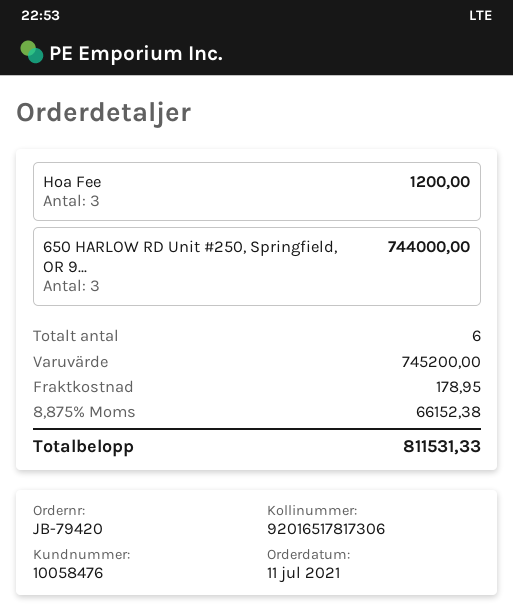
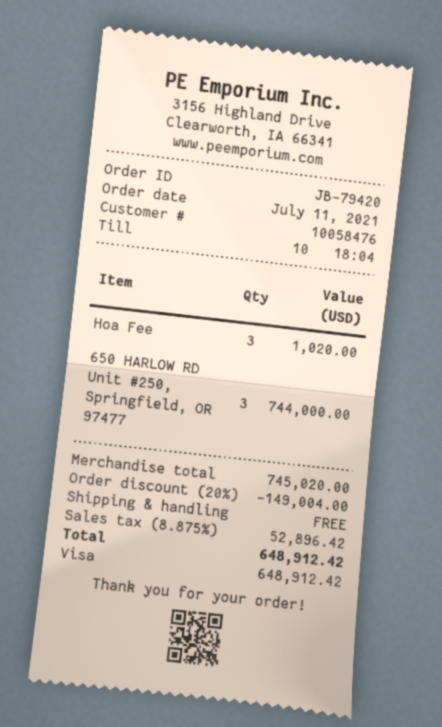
Hoa Fee: 3 for 1200.00 -> 3 for 1020.00
subtotal: 745200.00 -> 745020.00
discount: none -> 20% = 149004.00
shipping: 178.95 -> 0.00
tax: 8.875% = 66152.38 -> 8.875% = 52896.42
total: 811531.33 -> 648912.42

